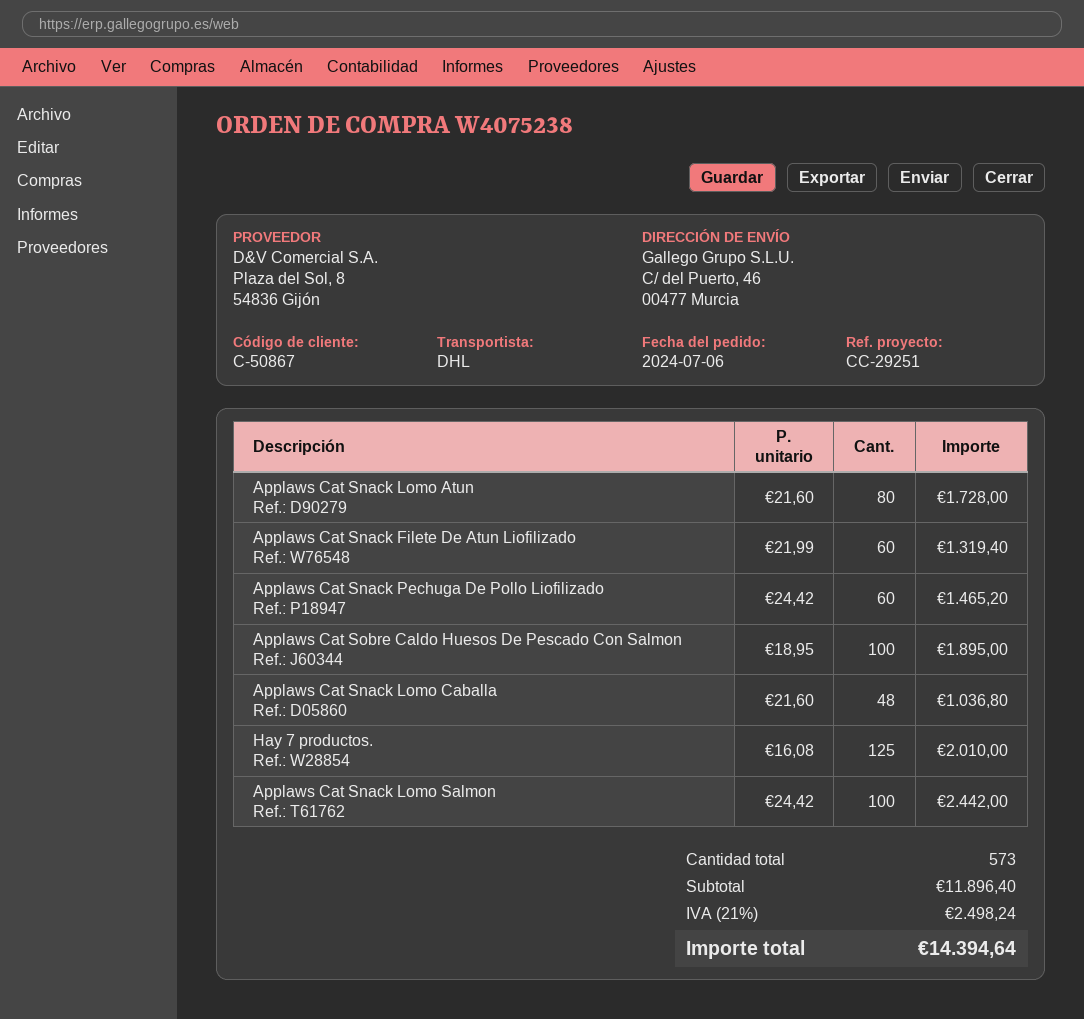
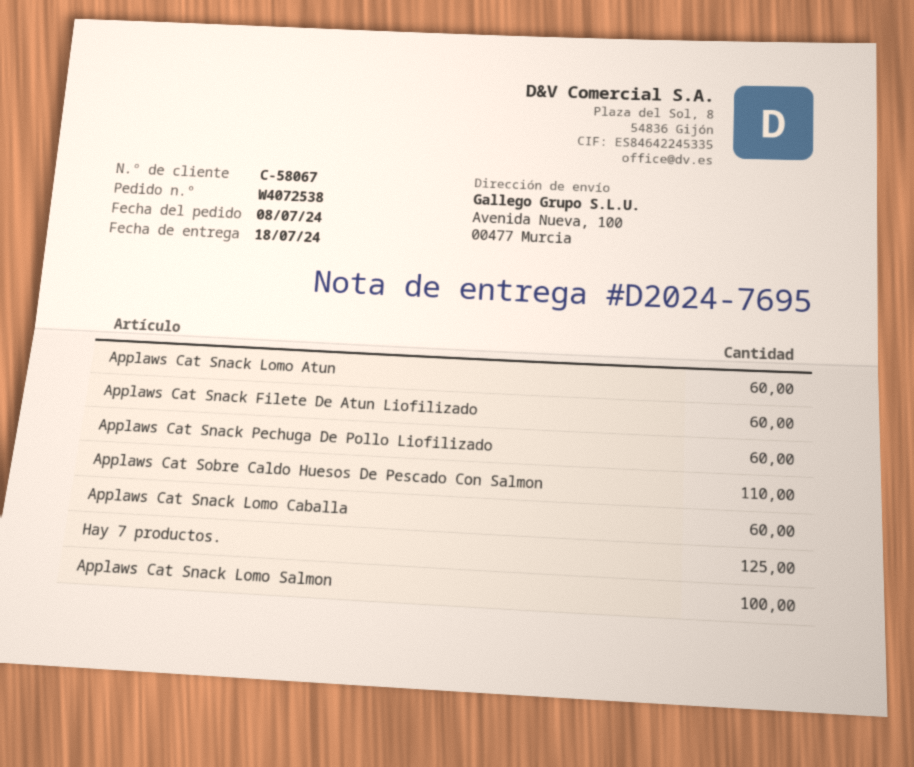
order number: W4075238 -> W4072538
order date: 2024-07-06 -> 2024-07-08
customer number: C-50867 -> C-58067
ship to: C/ del Puerto, 46, 00477 Murcia -> Avenida Nueva, 100, 00477 Murcia
Applaws Cat Snack Lomo Atun: 80 -> 60
Applaws Cat Sobre Caldo Huesos De Pescado Con Salmon: 100 -> 110
Applaws Cat Snack Lomo Caballa: 48 -> 60

